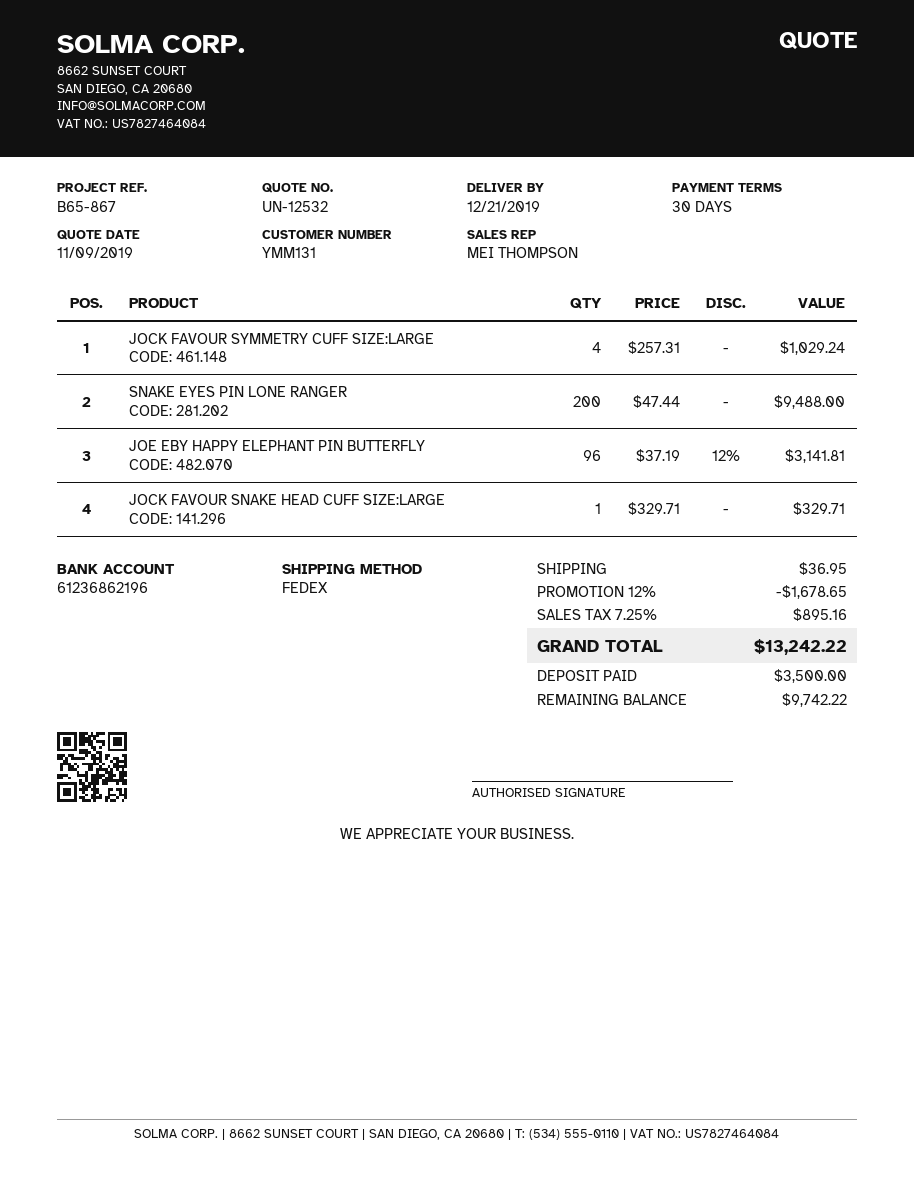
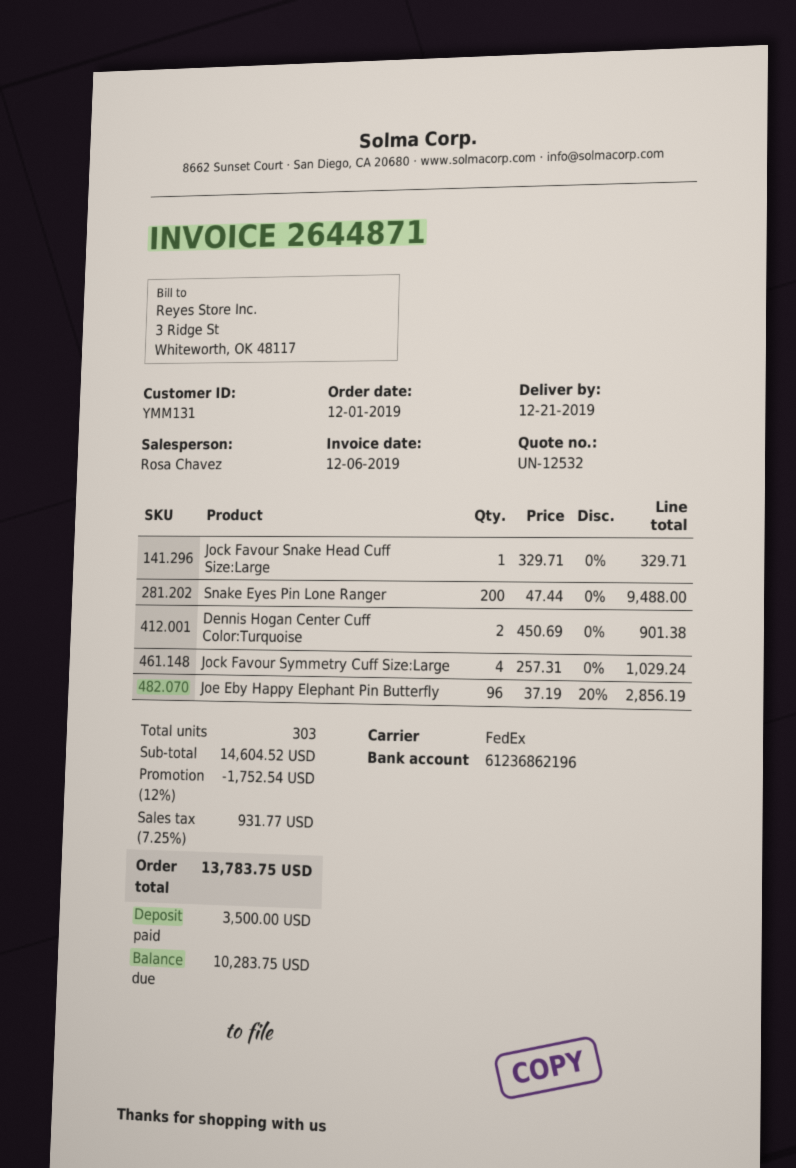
sales rep: MEI THOMPSON -> Rosa Chavez
JOE EBY HAPPY ELEPHANT PIN BUTTERFLY: 96 x 37.19 - 12% = 3141.81 -> 96 x 37.19 - 20% = 2856.19
Dennis Hogan Center Cuff Color:Turquoise: none -> 2 x 450.69 = 901.38
discount: 12% = 1678.65 -> 12% = 1752.54
shipping: 36.95 -> none
tax: 7.25% = 895.16 -> 7.25% = 931.77
total: 13242.22 -> 13783.75
balance: 9742.22 -> 10283.75

